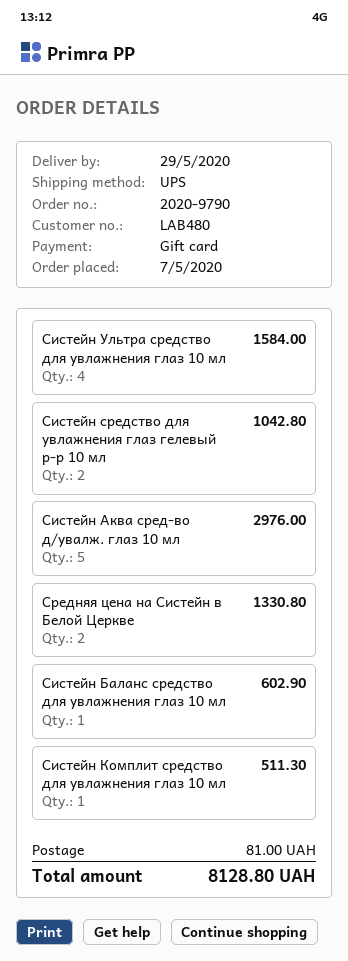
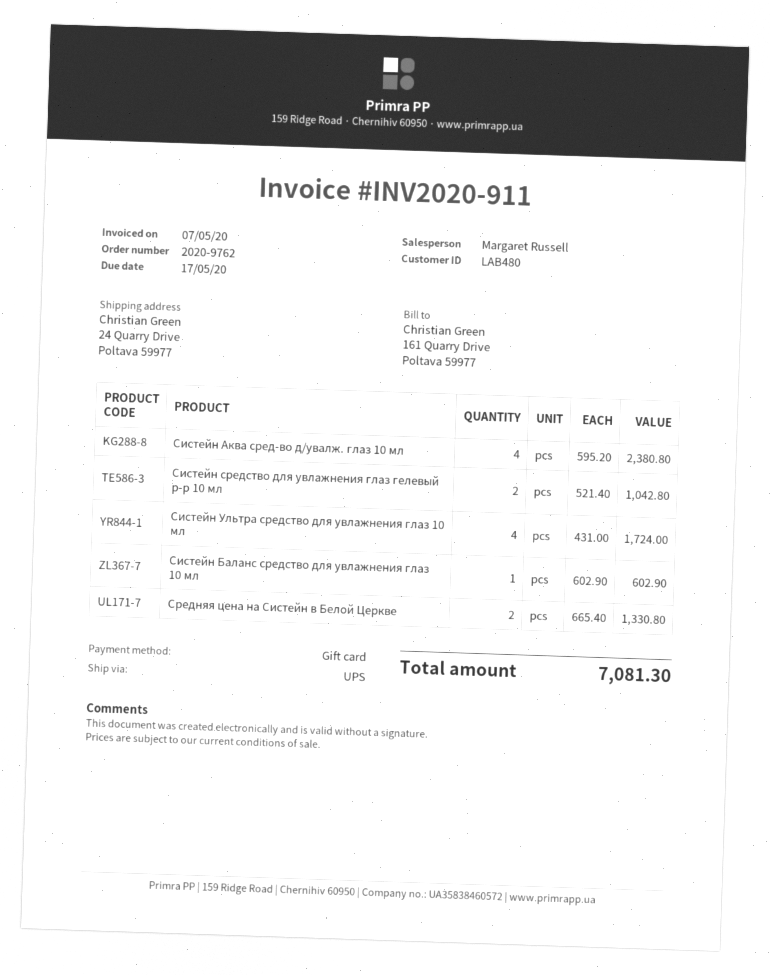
order number: 2020-9790 -> 2020-9762
Систейн Ультра средство для увлажнения глаз 10 мл: 4 for 1584.00 -> 4 for 1724.00
Систейн Аква сред-во д/увалж. глаз 10 мл: 5 for 2976.00 -> 4 for 2380.80
Систейн Комплит средство для увлажнения глаз 10 мл: 1 for 511.30 -> none
shipping: 81.00 -> none
total: 8128.80 -> 7081.30

